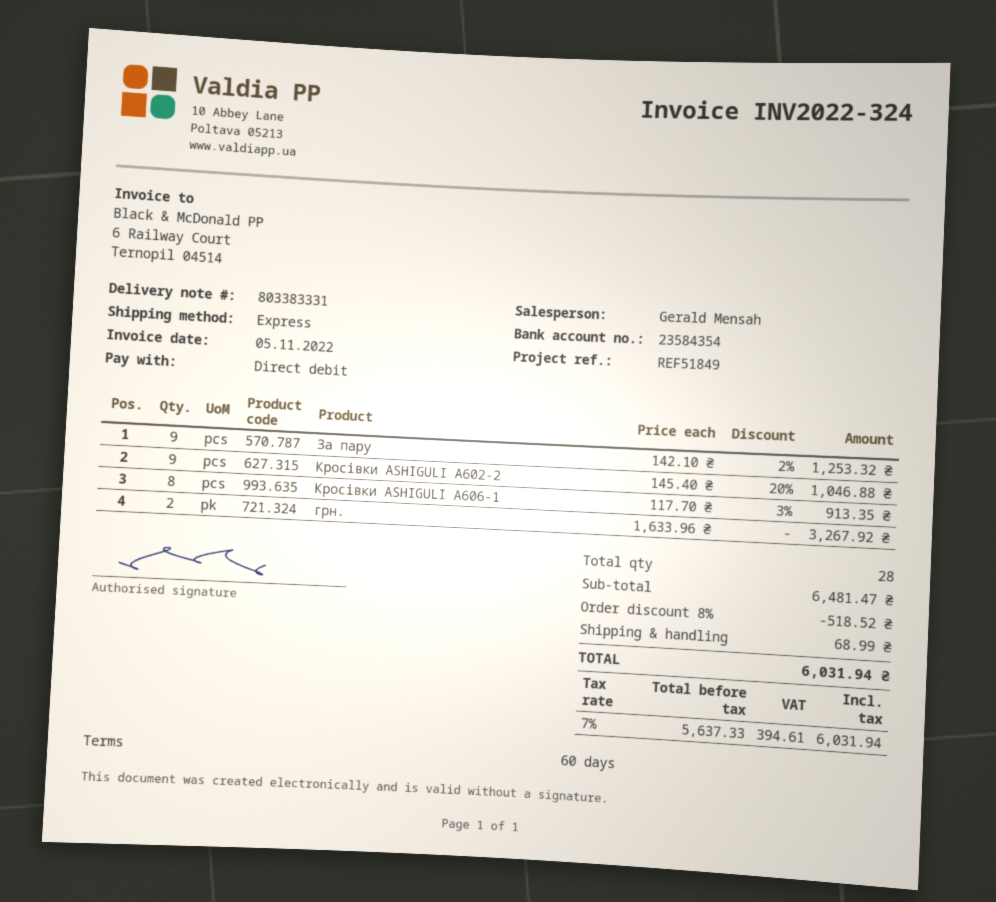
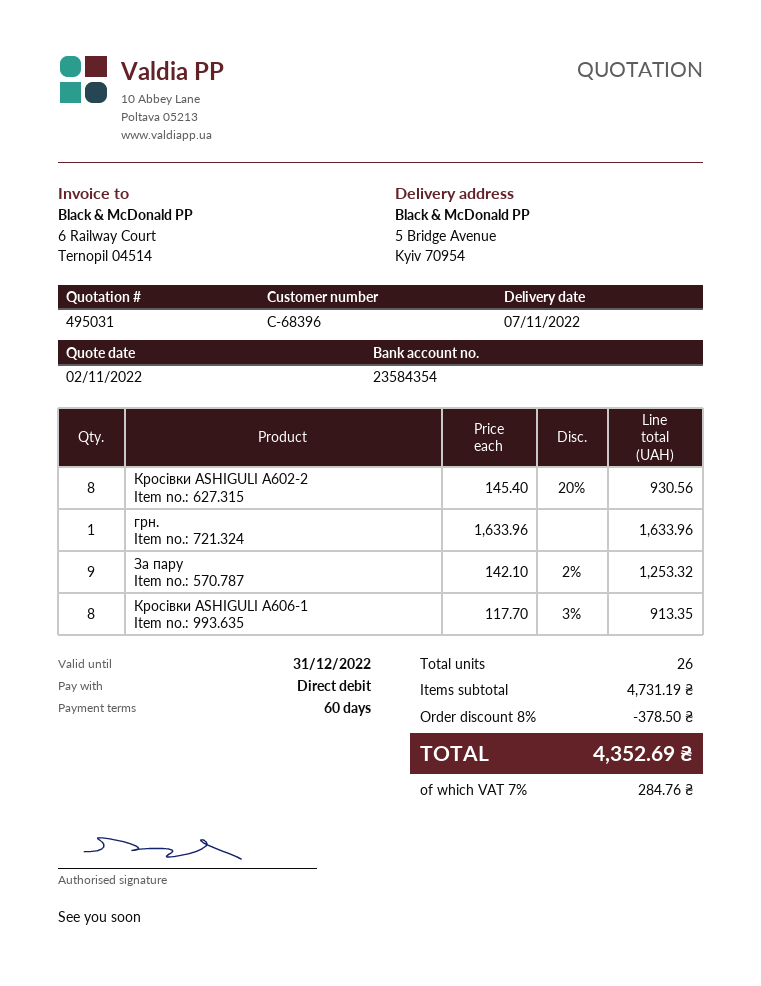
Кросівки ASHIGULI A602-2: 9 x 145.40 - 20% = 1046.88 -> 8 x 145.40 - 20% = 930.56
грн.: 2 x 1633.96 = 3267.92 -> 1 x 1633.96 = 1633.96
total quantity: 28 -> 26
subtotal: 6481.47 -> 4731.19
discount: 8% = 518.52 -> 8% = 378.50
shipping: 68.99 -> none
tax: 7% = 394.61 -> 7% = 284.76
total: 6031.94 -> 4352.69

